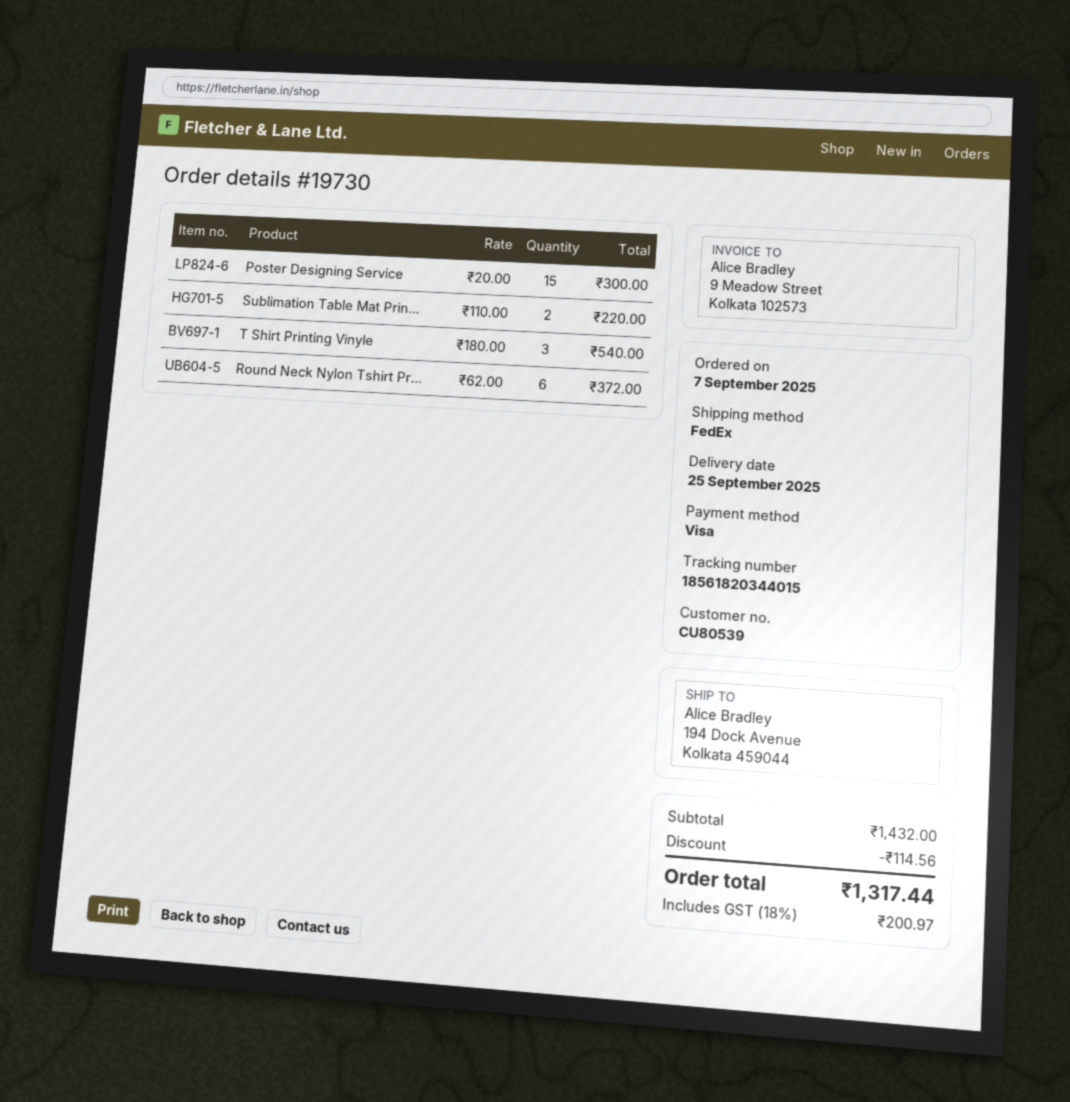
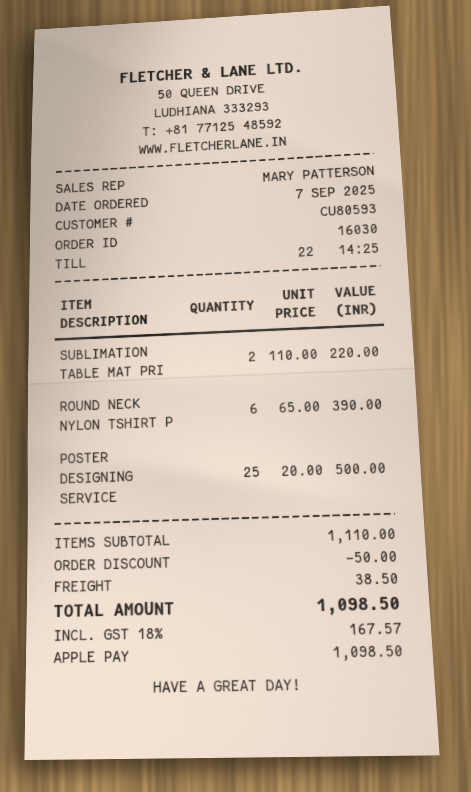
order number: 19730 -> 16030
customer number: CU80539 -> CU80593
payment method: Visa -> Apple Pay
Poster Designing Service: 15 x 20.00 = 300.00 -> 25 x 20.00 = 500.00
T Shirt Printing Vinyle: 3 x 180.00 = 540.00 -> none
Round Neck Nylon Tshirt Pr...: 6 x 62.00 = 372.00 -> 6 x 65.00 = 390.00
subtotal: 1432.00 -> 1110.00
discount: 114.56 -> 50.00
shipping: none -> 38.50
tax: 18% = 200.97 -> 18% = 167.57
total: 1317.44 -> 1098.50

